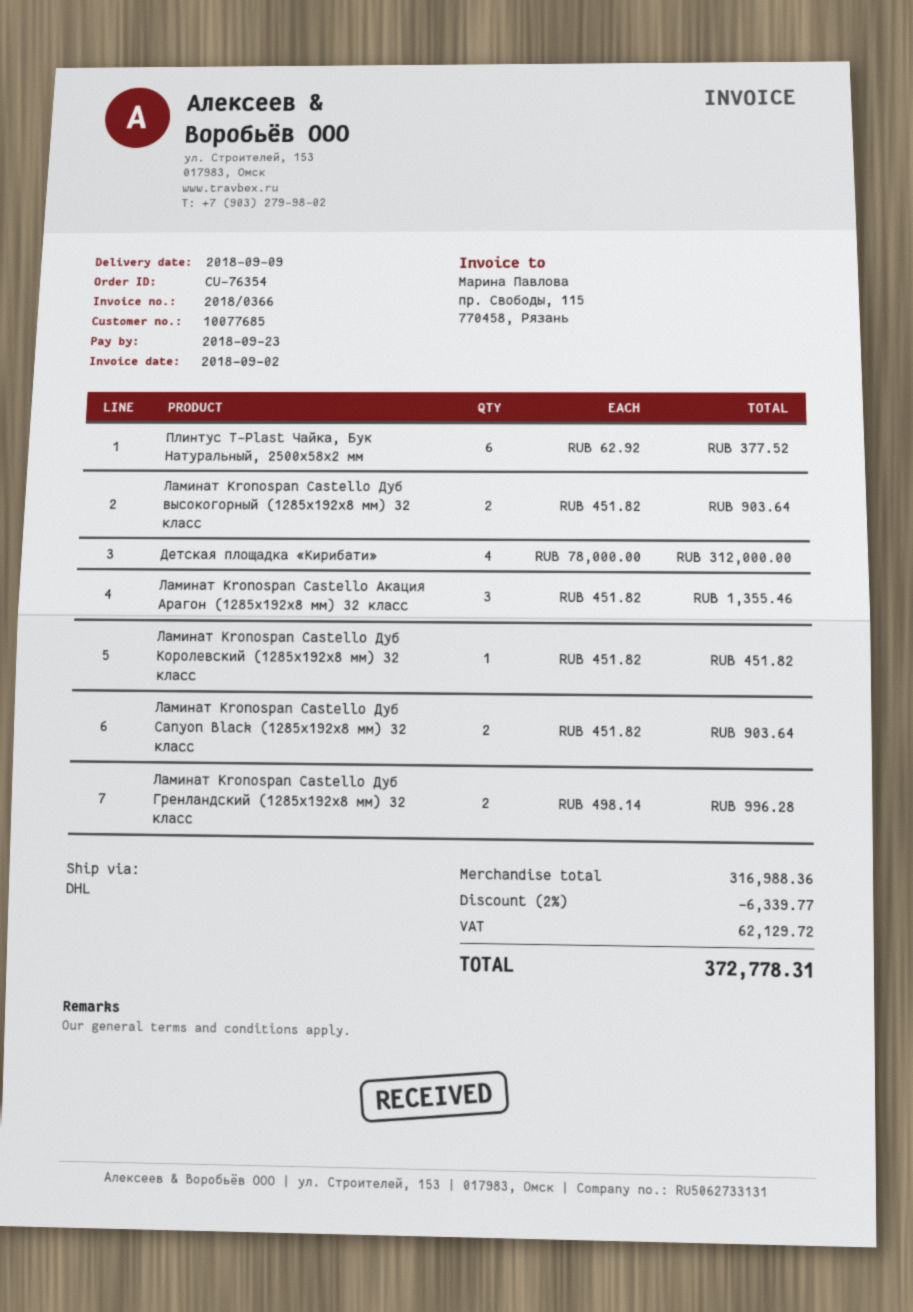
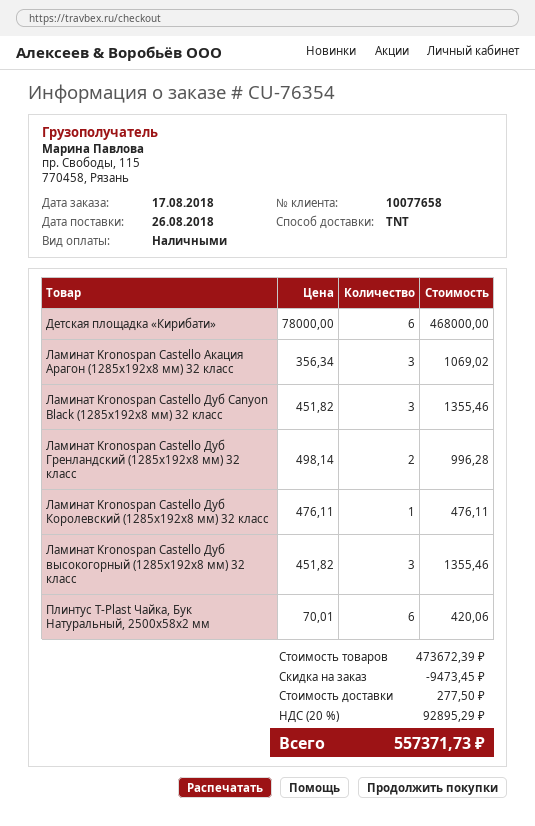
delivery date: 2018-09-09 -> 2018-08-26
customer number: 10077685 -> 10077658
shipping method: DHL -> TNT
Плинтус T-Plast Чайка, Бук Натуральный, 2500х58х2 мм: 6 x 62.92 = 377.52 -> 6 x 70.01 = 420.06
Ламинат Kronospan Castello Дуб высокогорный (1285x192x8 мм) 32 класс: 2 x 451.82 = 903.64 -> 3 x 451.82 = 1355.46
Детская площадка «Кирибати»: 4 x 78000.00 = 312000.00 -> 6 x 78000.00 = 468000.00
Ламинат Kronospan Castello Акация Арагон (1285x192x8 мм) 32 класс: 3 x 451.82 = 1355.46 -> 3 x 356.34 = 1069.02
Ламинат Kronospan Castello Дуб Королевский (1285x192x8 мм) 32 класс: 1 x 451.82 = 451.82 -> 1 x 476.11 = 476.11
Ламинат Kronospan Castello Дуб Canyon Black (1285x192x8 мм) 32 класс: 2 x 451.82 = 903.64 -> 3 x 451.82 = 1355.46
subtotal: 316988.36 -> 473672.39
discount: 6339.77 -> 9473.45
shipping: none -> 277.50
tax: 62129.72 -> 92895.29
total: 372778.31 -> 557371.73

